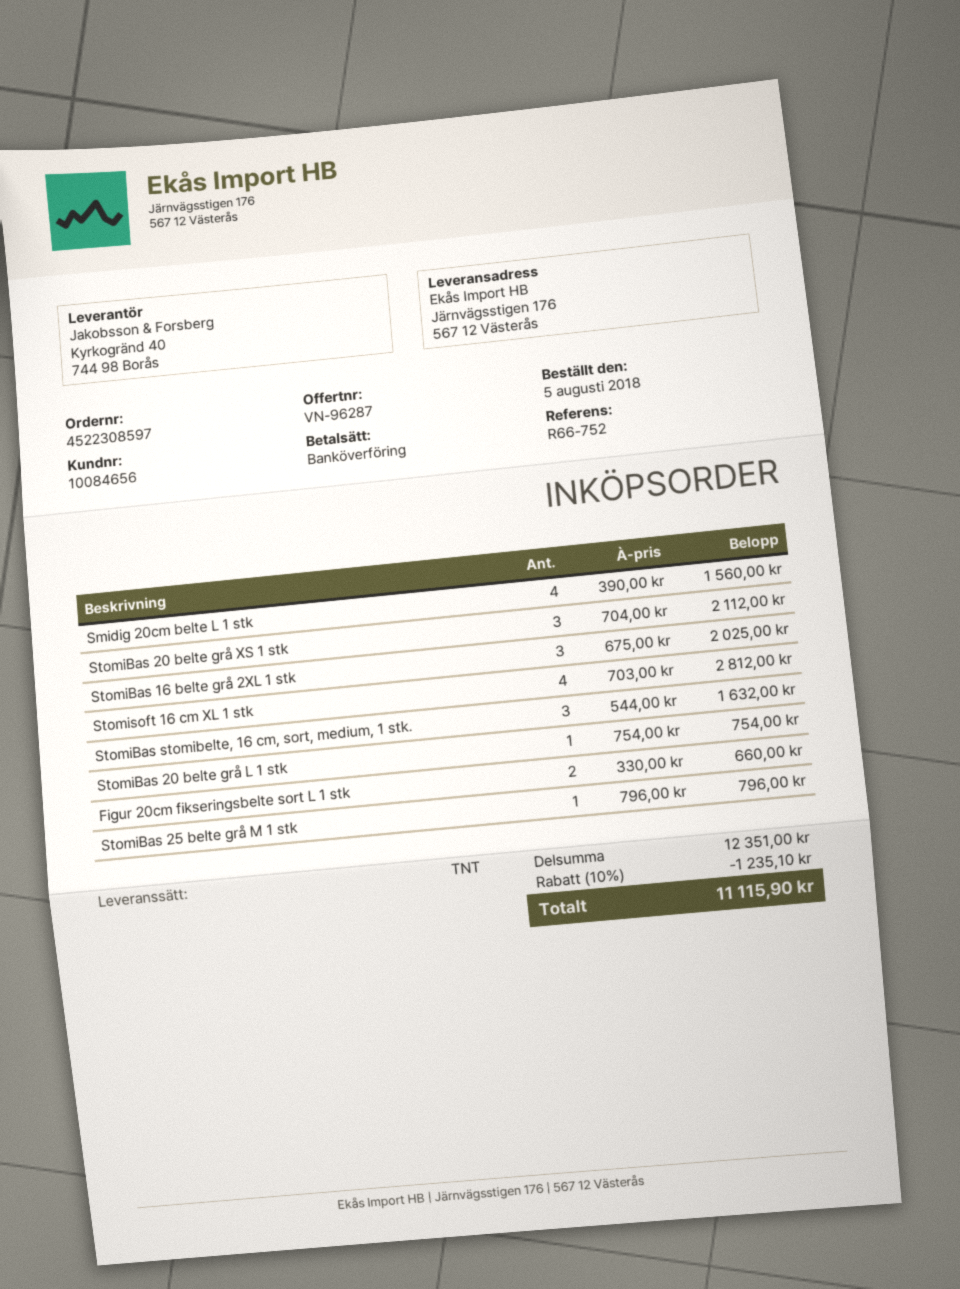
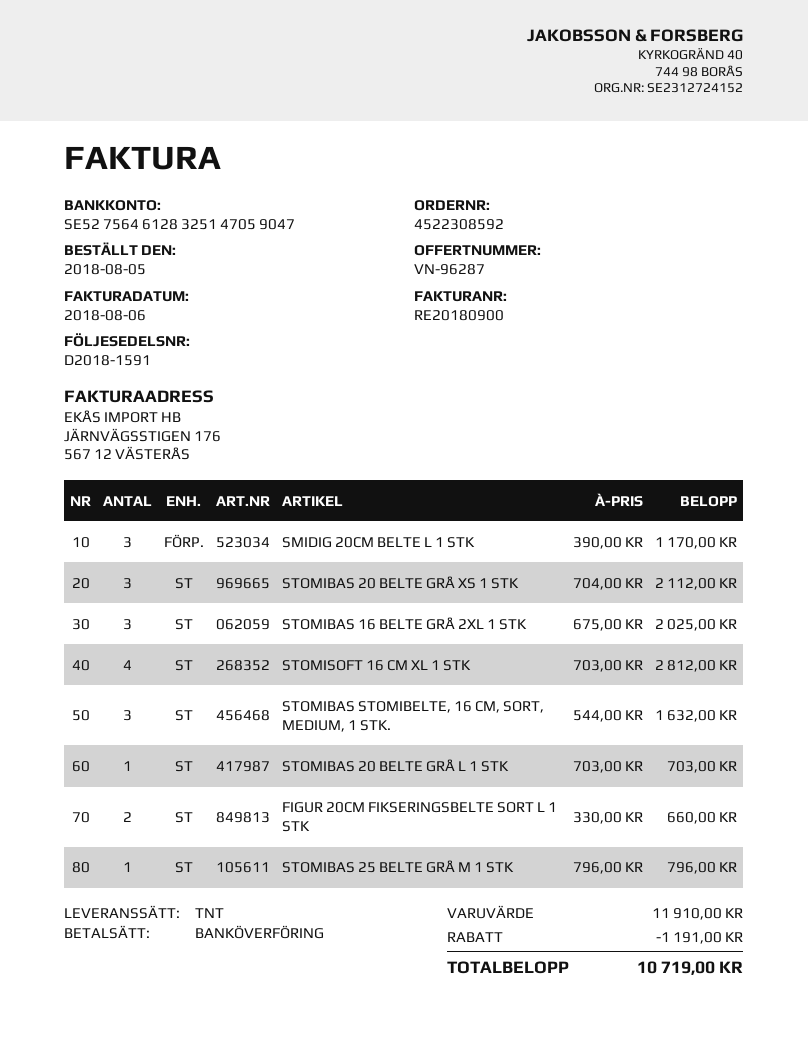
order number: 4522308597 -> 4522308592
Smidig 20cm belte L 1 stk: 4 x 390.00 = 1560.00 -> 3 x 390.00 = 1170.00
StomiBas 20 belte grå L 1 stk: 1 x 754.00 = 754.00 -> 1 x 703.00 = 703.00
subtotal: 12351.00 -> 11910.00
discount: 1235.10 -> 1191.00
total: 11115.90 -> 10719.00

